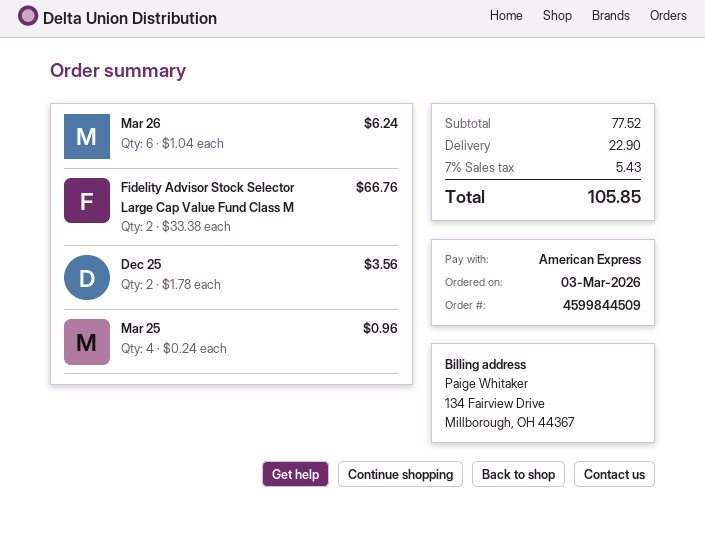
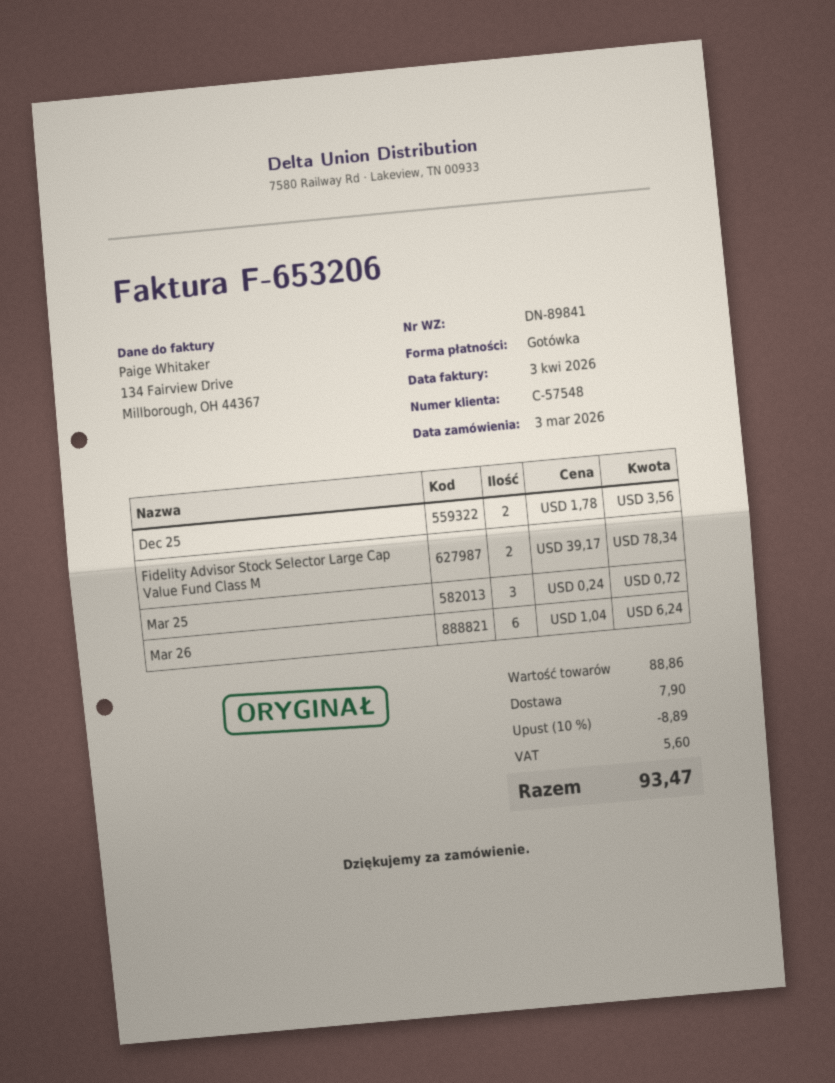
payment method: American Express -> cash
Fidelity Advisor Stock Selector Large Cap Value Fund Class M: 2 x 33.38 = 66.76 -> 2 x 39.17 = 78.34
Mar 25: 4 x 0.24 = 0.96 -> 3 x 0.24 = 0.72
subtotal: 77.52 -> 88.86
discount: none -> 10% = 8.89
shipping: 22.90 -> 7.90
tax: 5.43 -> 5.60
total: 105.85 -> 93.47

